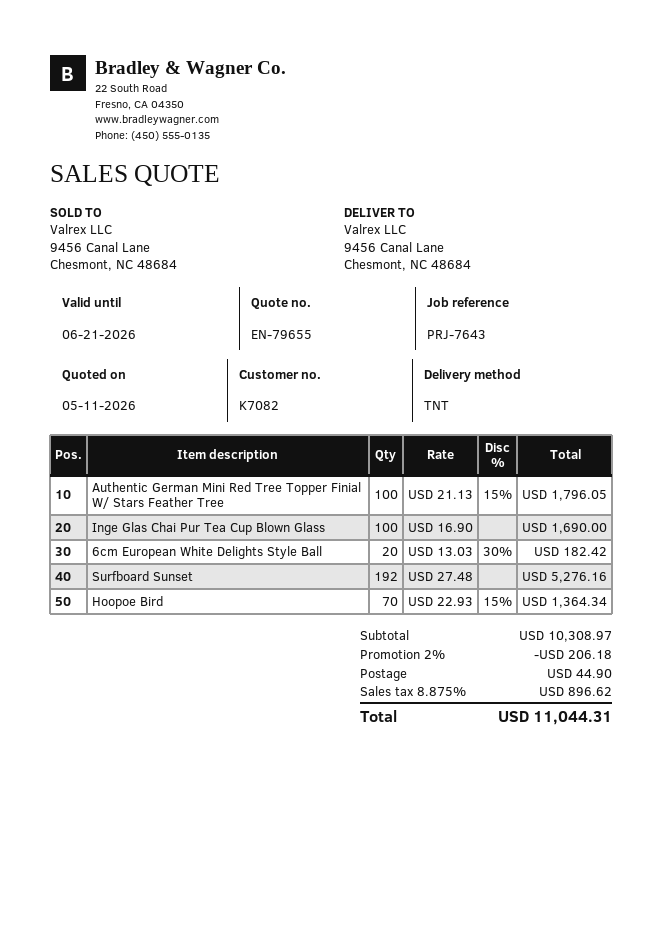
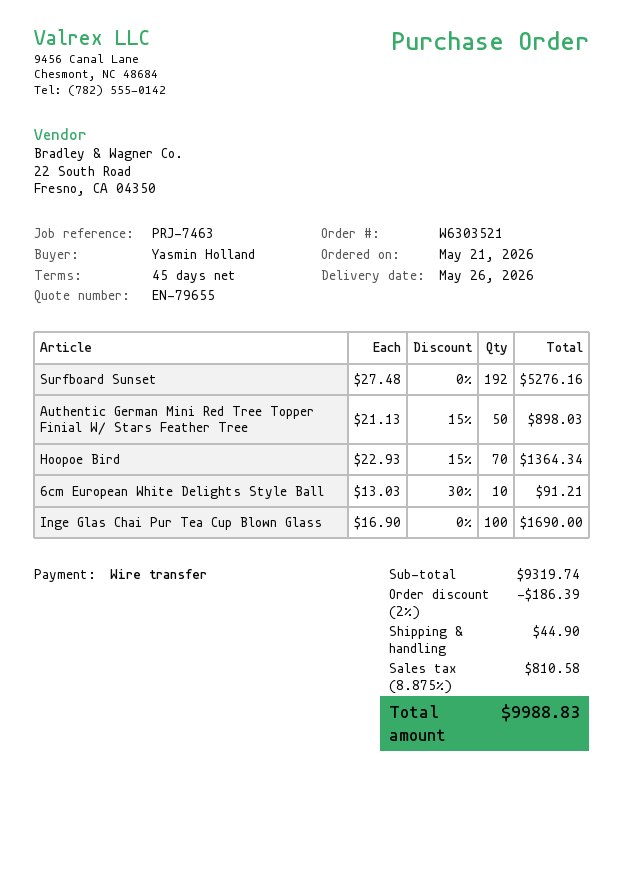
reference: PRJ-7643 -> PRJ-7463
Authentic German Mini Red Tree Topper Finial W/ Stars Feather Tree: 100 x 21.13 - 15% = 1796.05 -> 50 x 21.13 - 15% = 898.03
6cm European White Delights Style Ball: 20 x 13.03 - 30% = 182.42 -> 10 x 13.03 - 30% = 91.21
subtotal: 10308.97 -> 9319.74
discount: 2% = 206.18 -> 2% = 186.39
tax: 8.875% = 896.62 -> 8.875% = 810.58
total: 11044.31 -> 9988.83

